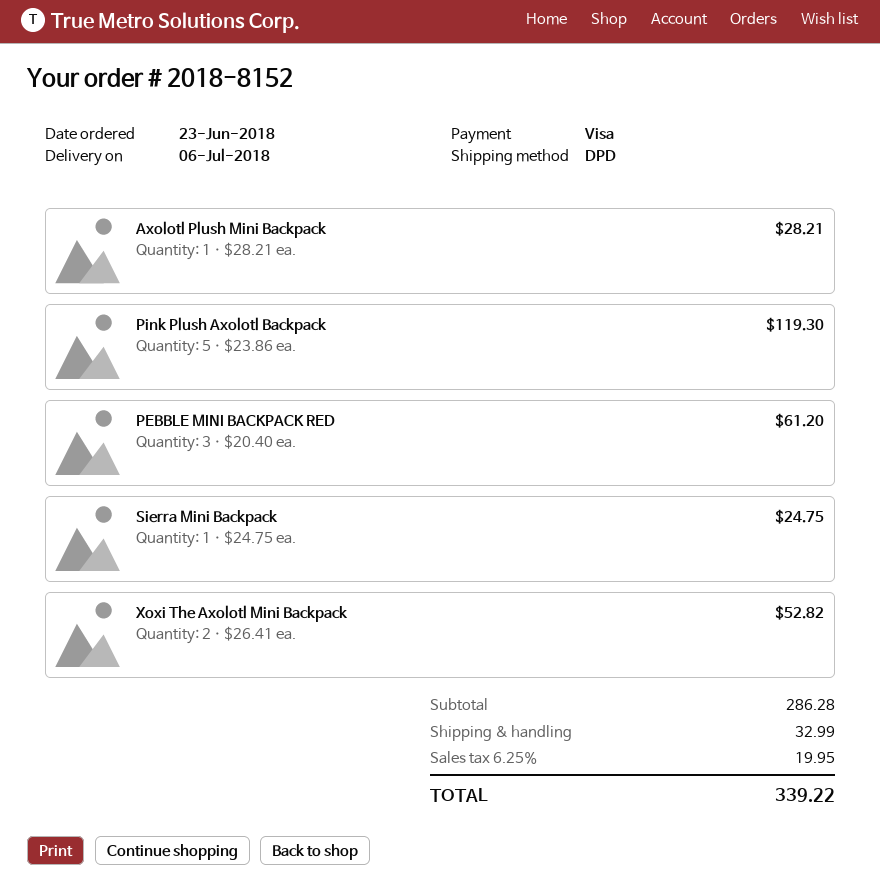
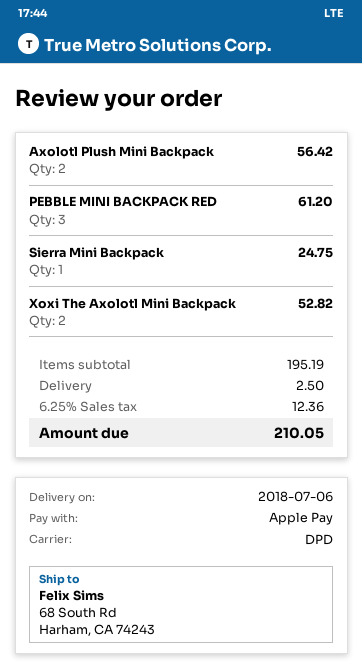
payment method: Visa -> Apple Pay
Axolotl Plush Mini Backpack: 1 for 28.21 -> 2 for 56.42
Pink Plush Axolotl Backpack: 5 for 119.30 -> none
subtotal: 286.28 -> 195.19
shipping: 32.99 -> 2.50
tax: 6.25% = 19.95 -> 6.25% = 12.36
total: 339.22 -> 210.05

